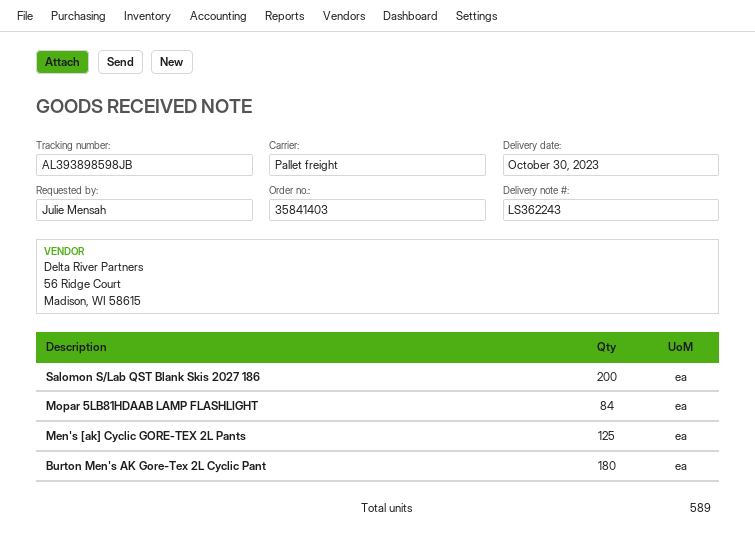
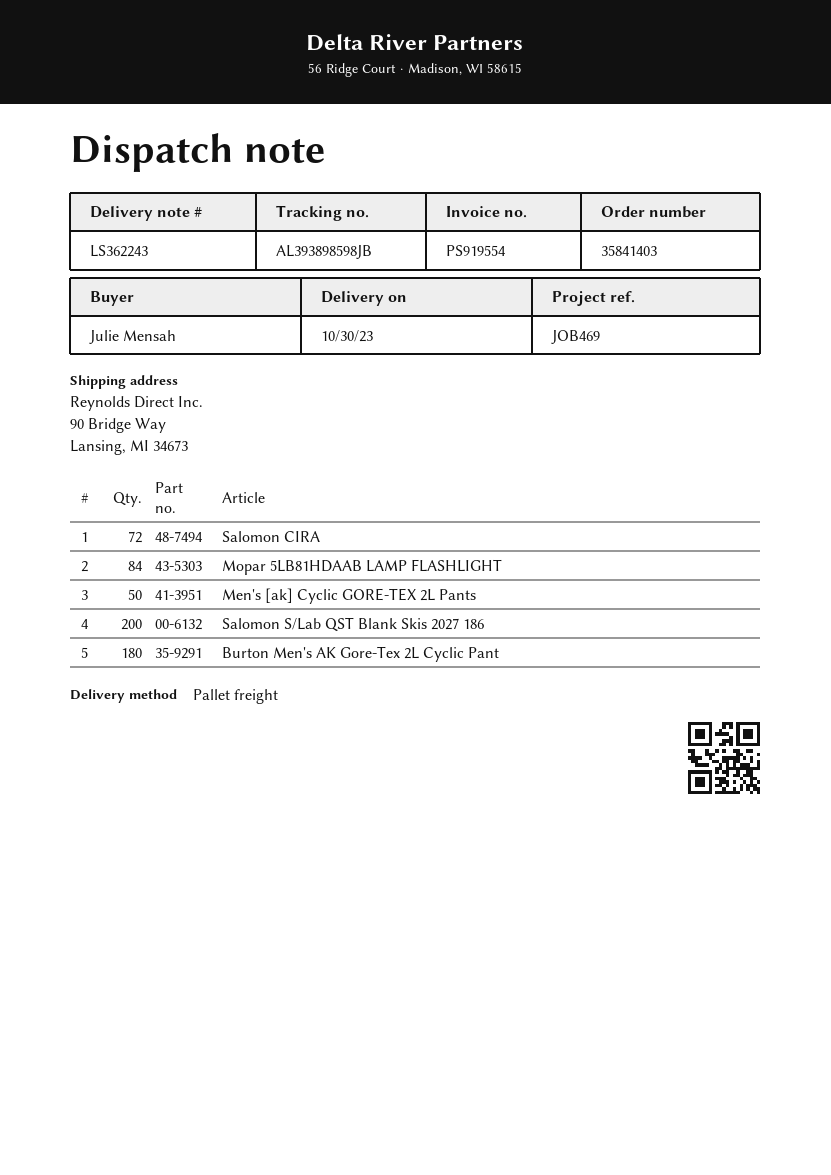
Men's [ak] Cyclic GORE‑TEX 2L Pants: 125 -> 50
Salomon CIRA: none -> 72

